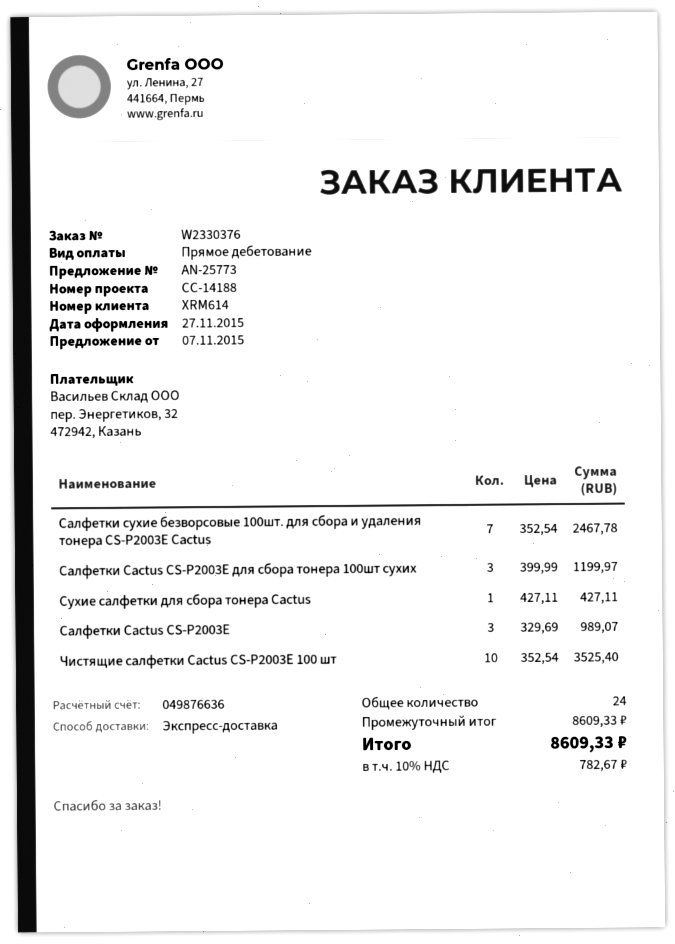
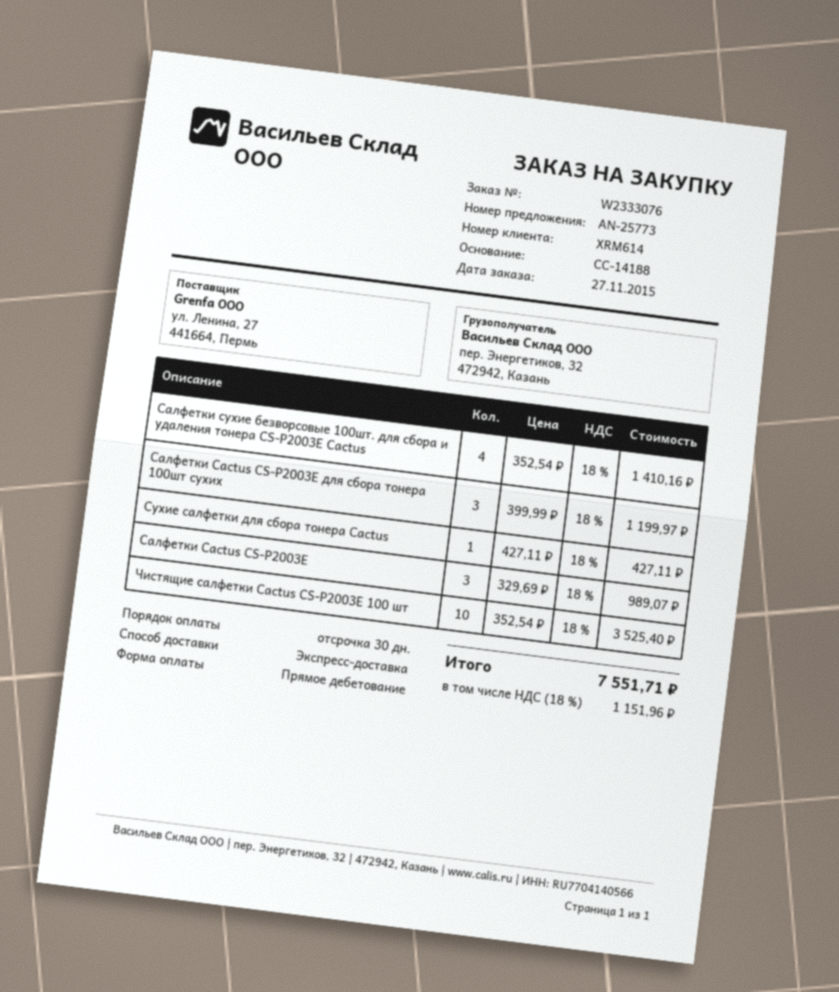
order number: W2330376 -> W2333076
Салфетки сухие безворсовые 100шт. для сбора и удаления тонера CS-P2003E Cactus: 7 x 352.54 = 2467.78 -> 4 x 352.54 = 1410.16
tax: 10% = 782.67 -> 18% = 1151.96
total: 8609.33 -> 7551.71

